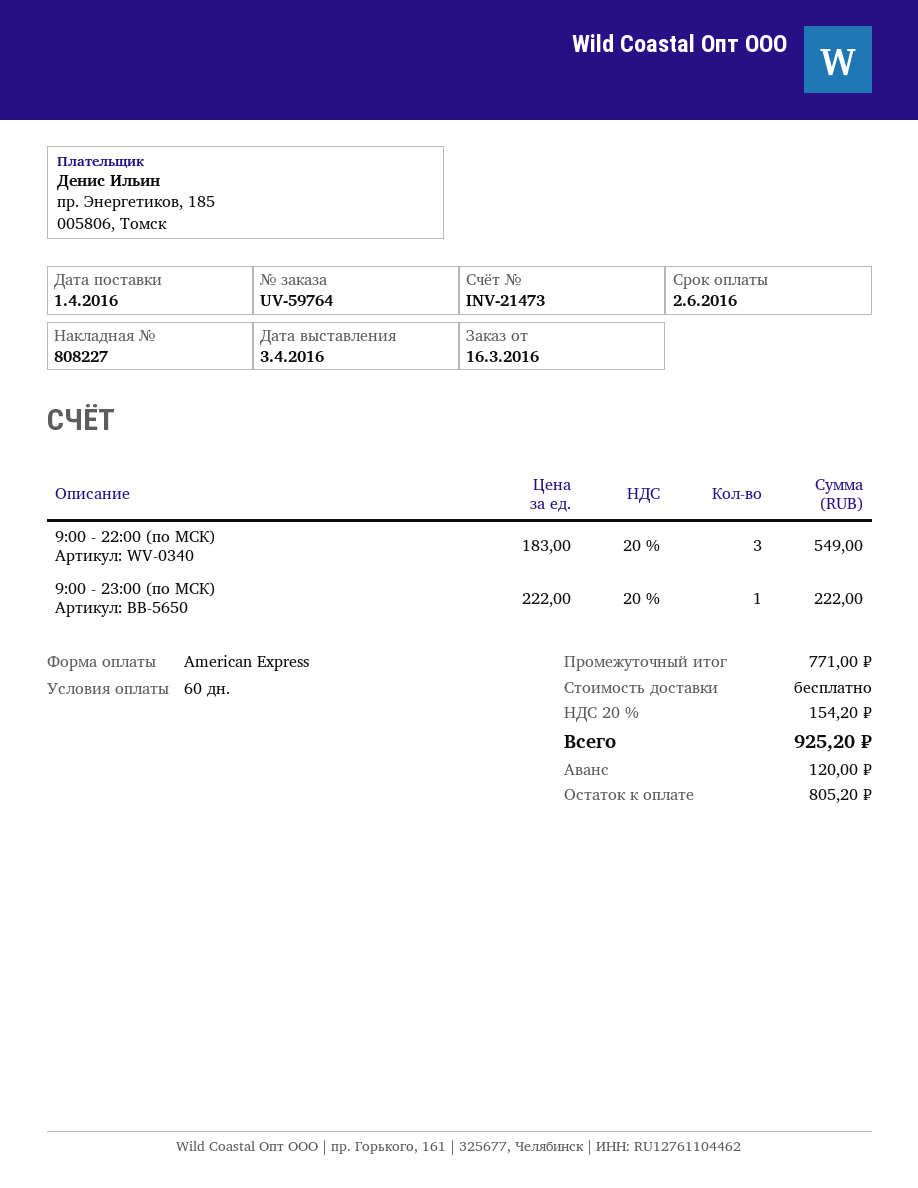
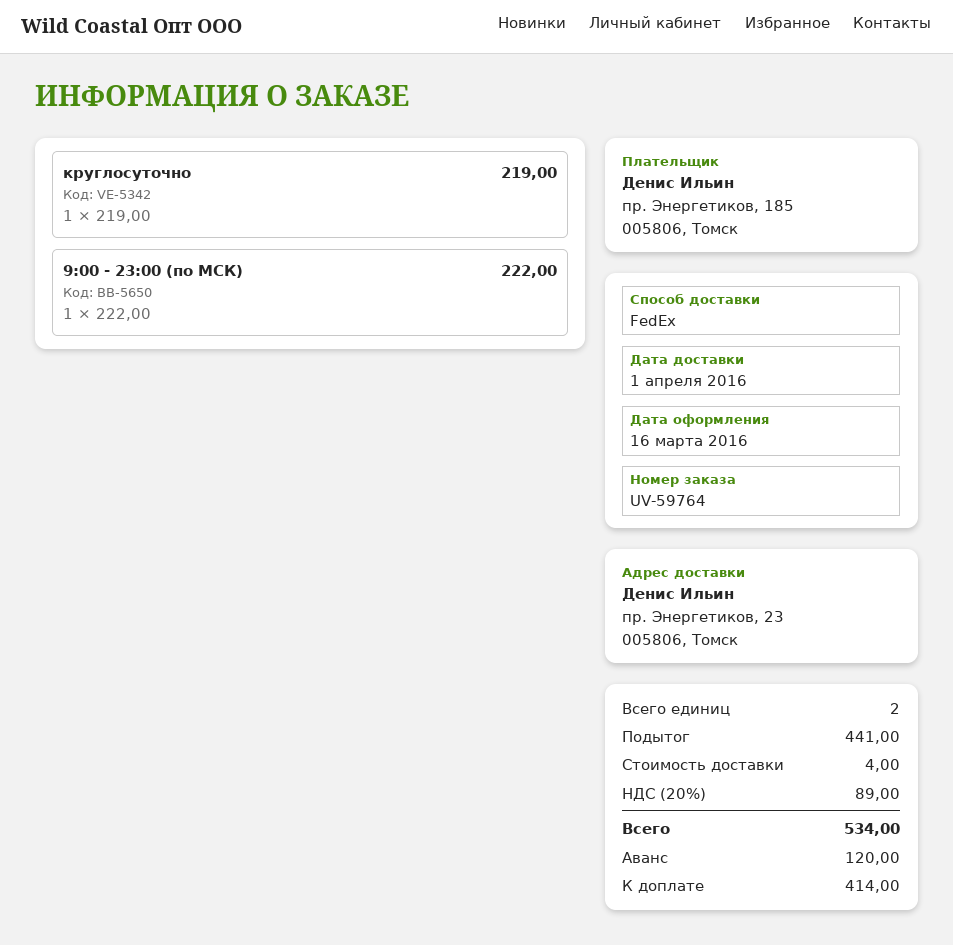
9:00 - 22:00 (по МСК): 3 x 183.00 = 549.00 -> none
круглосуточно: none -> 1 x 219.00 = 219.00
subtotal: 771.00 -> 441.00
shipping: 0.00 -> 4.00
tax: 20% = 154.20 -> 20% = 89.00
total: 925.20 -> 534.00
balance: 805.20 -> 414.00

